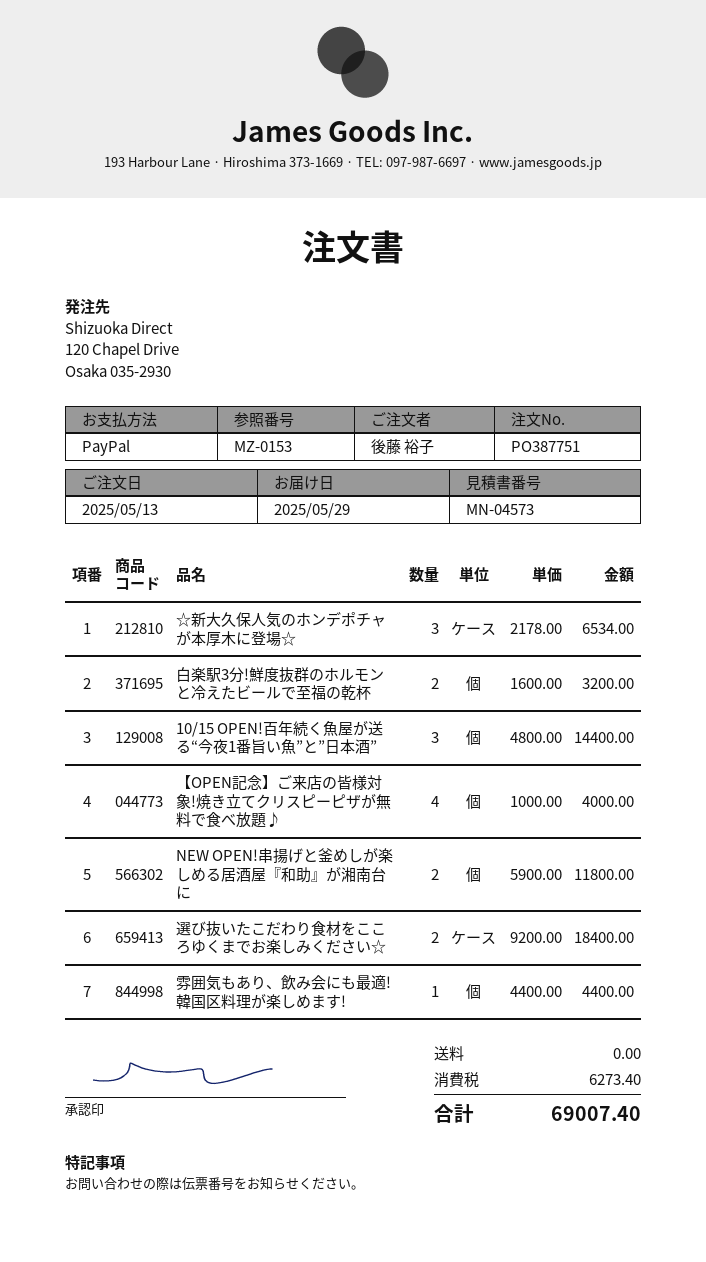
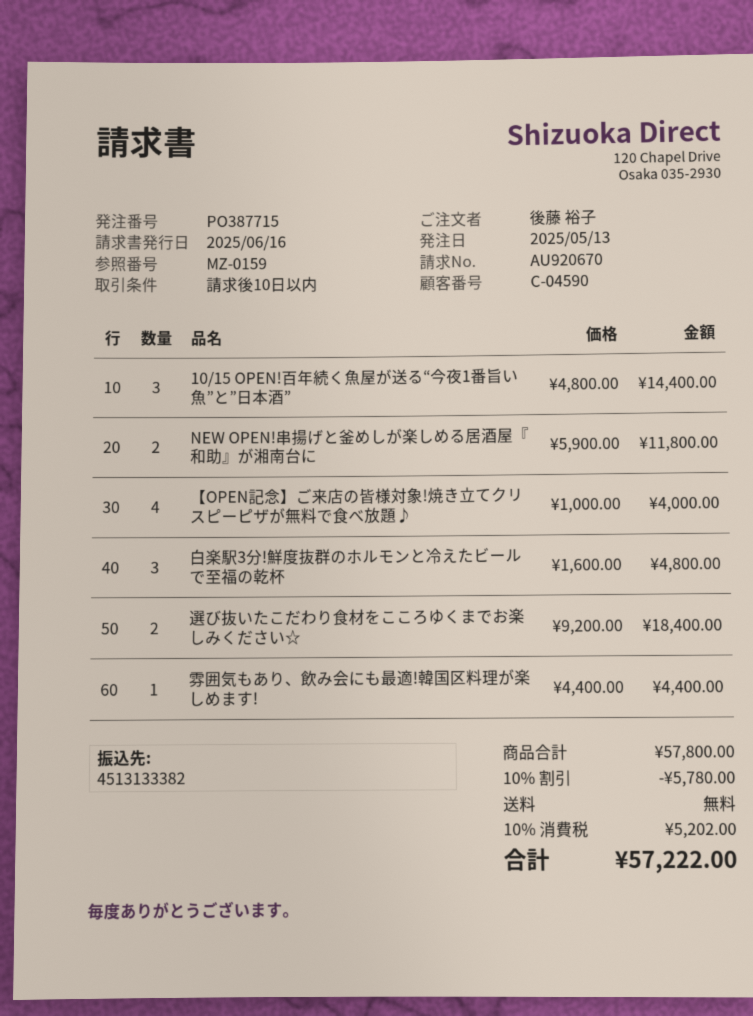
order number: PO387751 -> PO387715
reference: MZ-0153 -> MZ-0159
☆新大久保人気のホンデポチャが本厚木に登場☆: 3 x 2178.00 = 6534.00 -> none
白楽駅3分!鮮度抜群のホルモンと冷えたビールで至福の乾杯: 2 x 1600.00 = 3200.00 -> 3 x 1600.00 = 4800.00
discount: none -> 10% = 5780.00
tax: 6273.40 -> 5202.00
total: 69007.40 -> 57222.00

